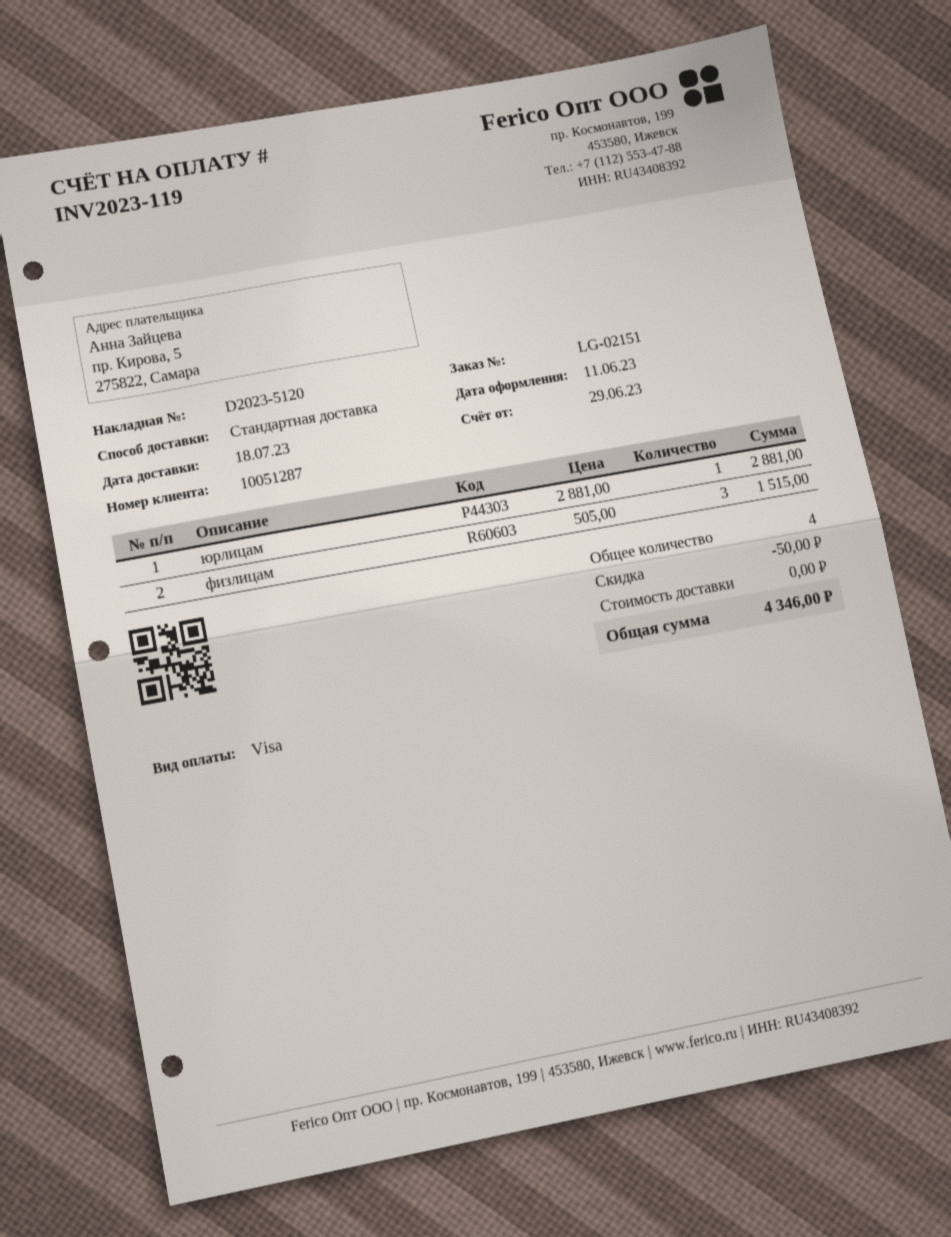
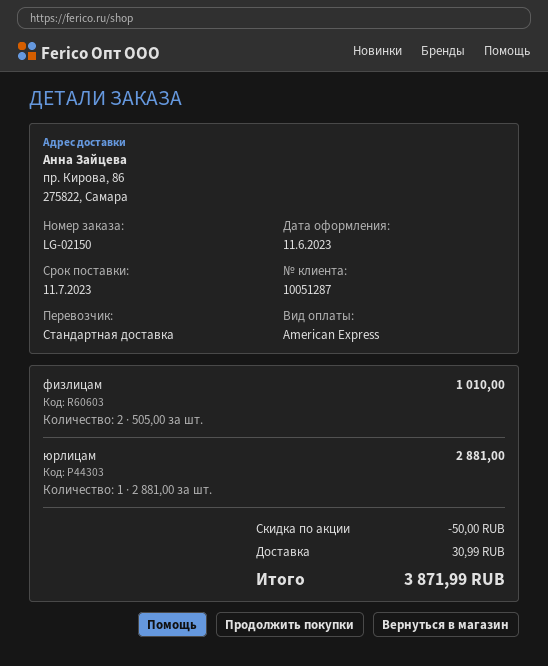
order number: LG-02151 -> LG-02150
delivery date: 2023-07-18 -> 2023-07-11
payment method: Visa -> American Express
физлицам: 3 x 505.00 = 1515.00 -> 2 x 505.00 = 1010.00
shipping: 0.00 -> 30.99
total: 4346.00 -> 3871.99

